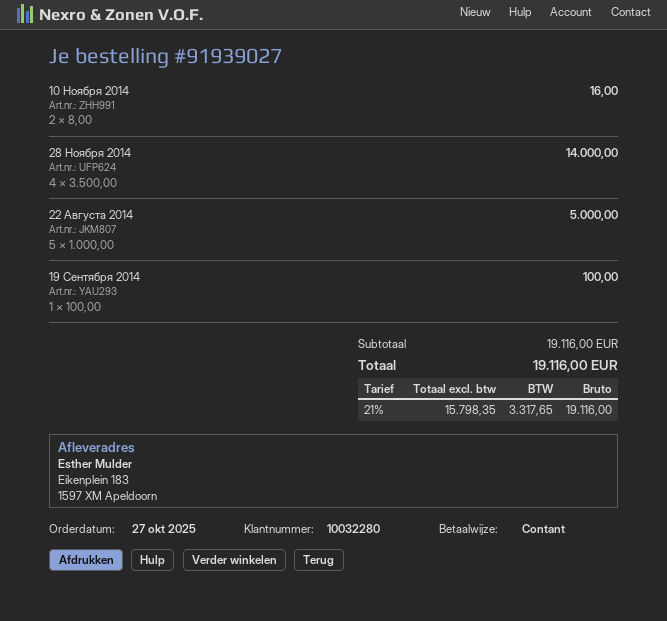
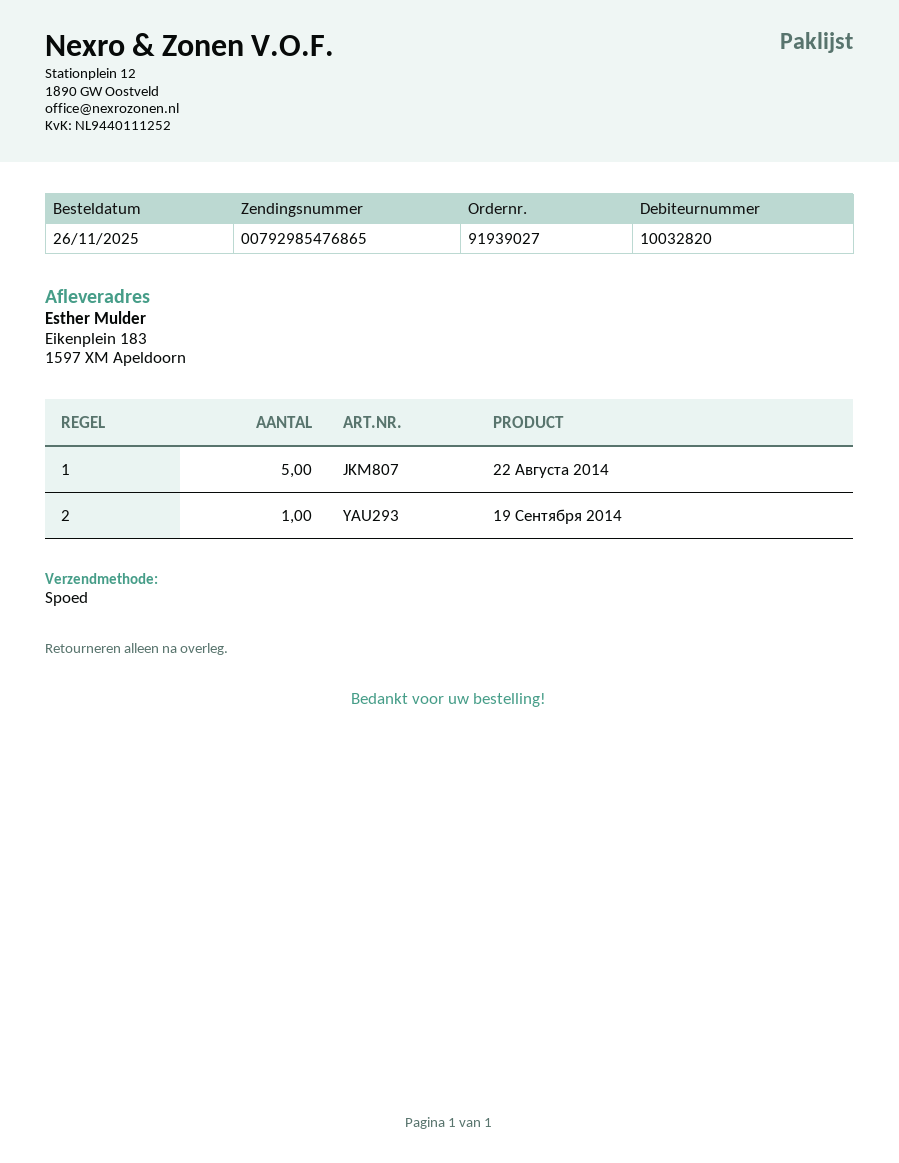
order date: 2025-10-27 -> 2025-11-26
customer number: 10032280 -> 10032820
10 Ноября 2014: 2 -> none
28 Ноября 2014: 4 -> none

